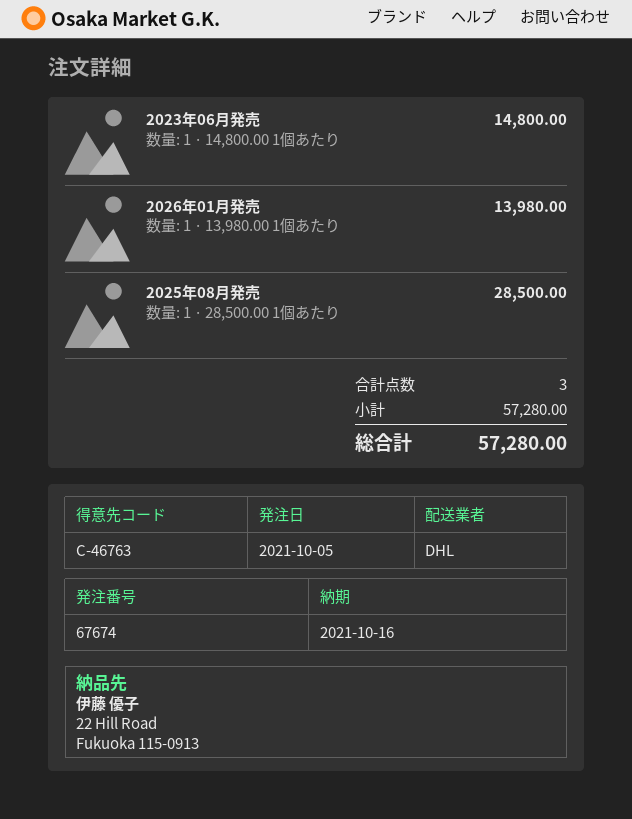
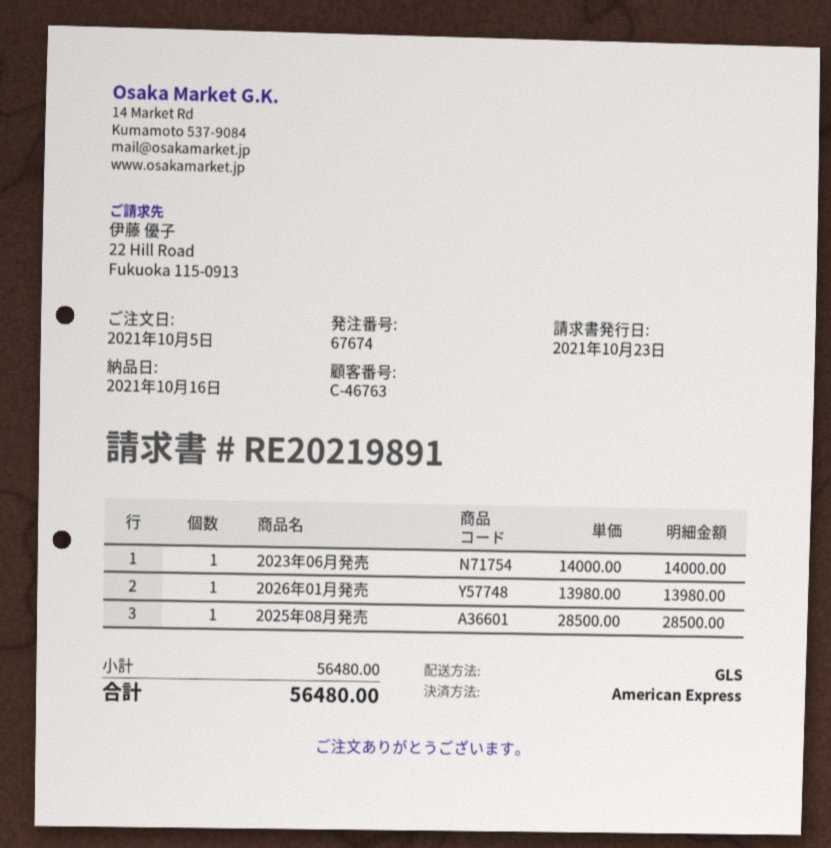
shipping method: DHL -> GLS
2023年06月発売: 1 x 14800.00 = 14800.00 -> 1 x 14000.00 = 14000.00
subtotal: 57280.00 -> 56480.00
total: 57280.00 -> 56480.00

